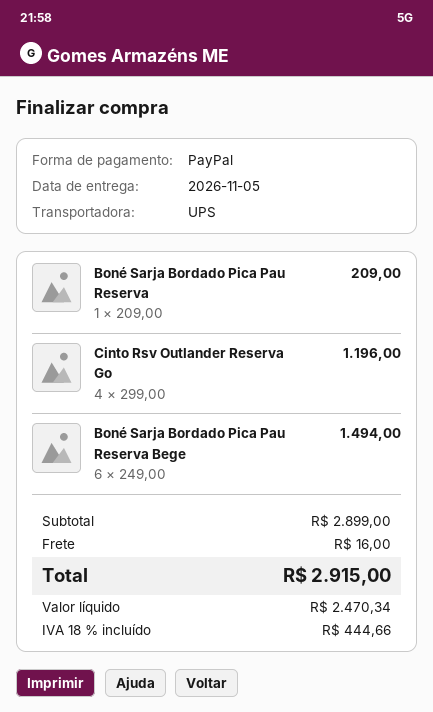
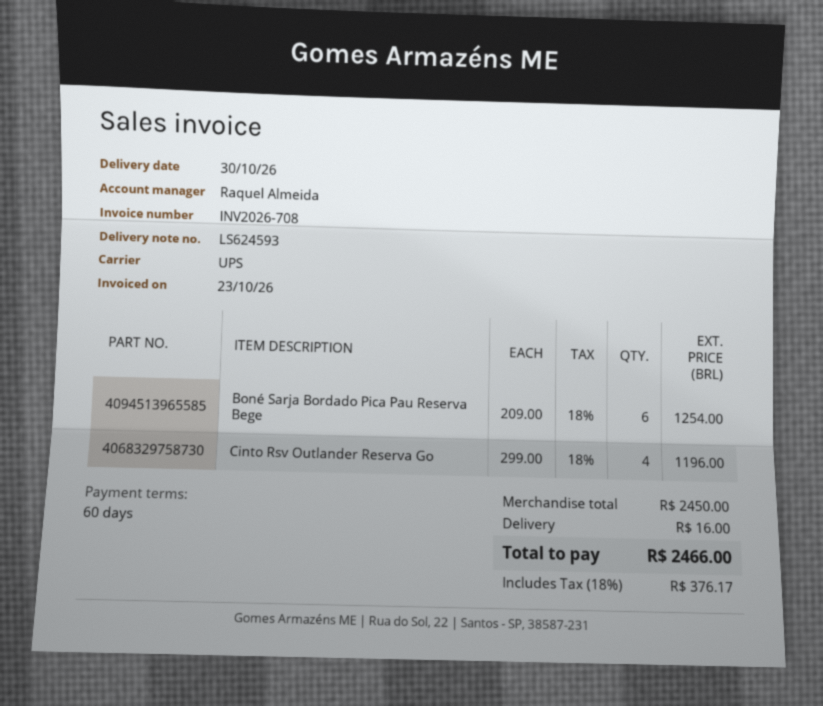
delivery date: 2026-11-05 -> 2026-10-30
Boné Sarja Bordado Pica Pau Reserva: 1 x 209.00 = 209.00 -> none
Boné Sarja Bordado Pica Pau Reserva Bege: 6 x 249.00 = 1494.00 -> 6 x 209.00 = 1254.00
subtotal: 2899.00 -> 2450.00
tax: 18% = 444.66 -> 18% = 376.17
total: 2915.00 -> 2466.00

